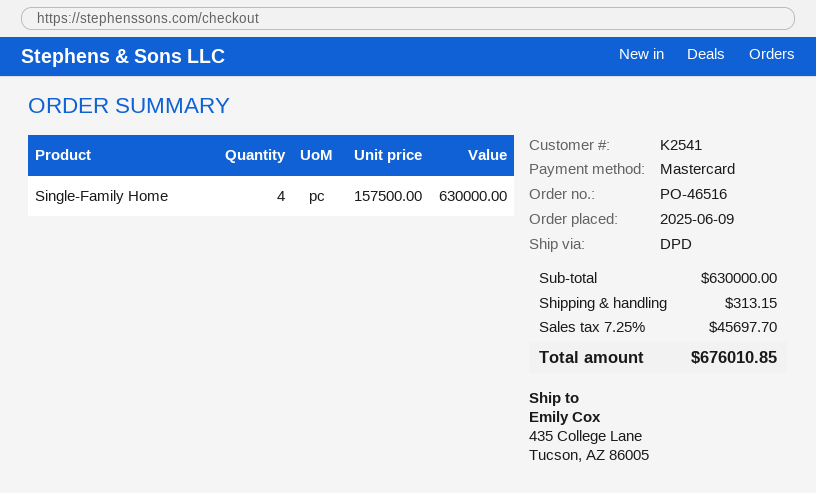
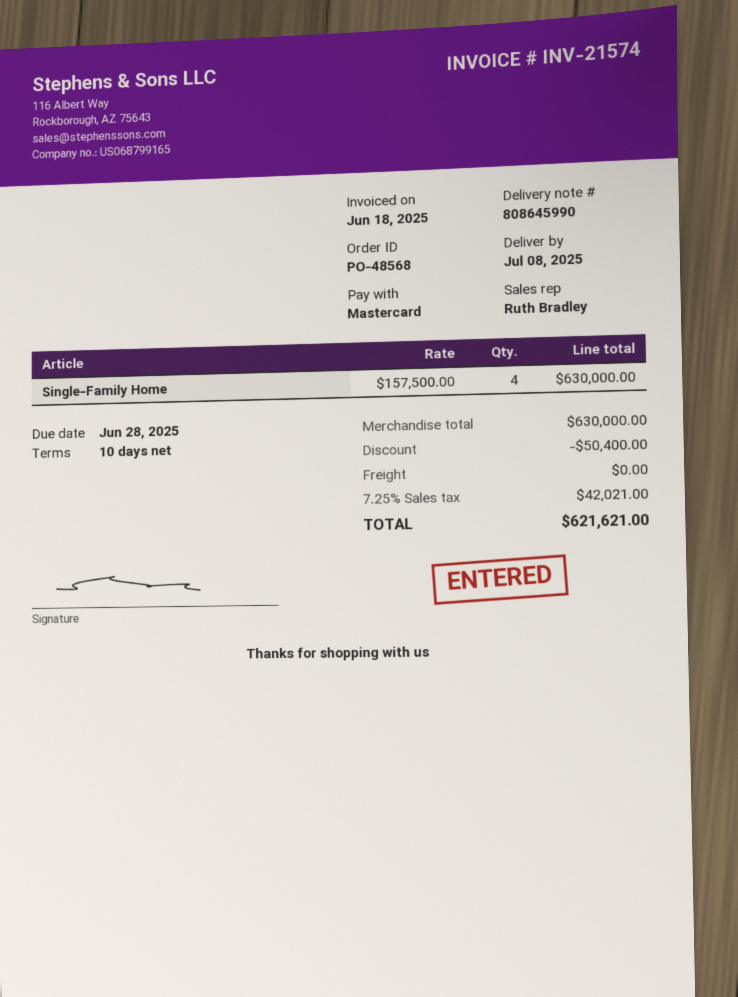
order number: PO-46516 -> PO-48568
discount: none -> 50400.00
shipping: 313.15 -> 0.00
tax: 7.25% = 45697.70 -> 7.25% = 42021.00
total: 676010.85 -> 621621.00

